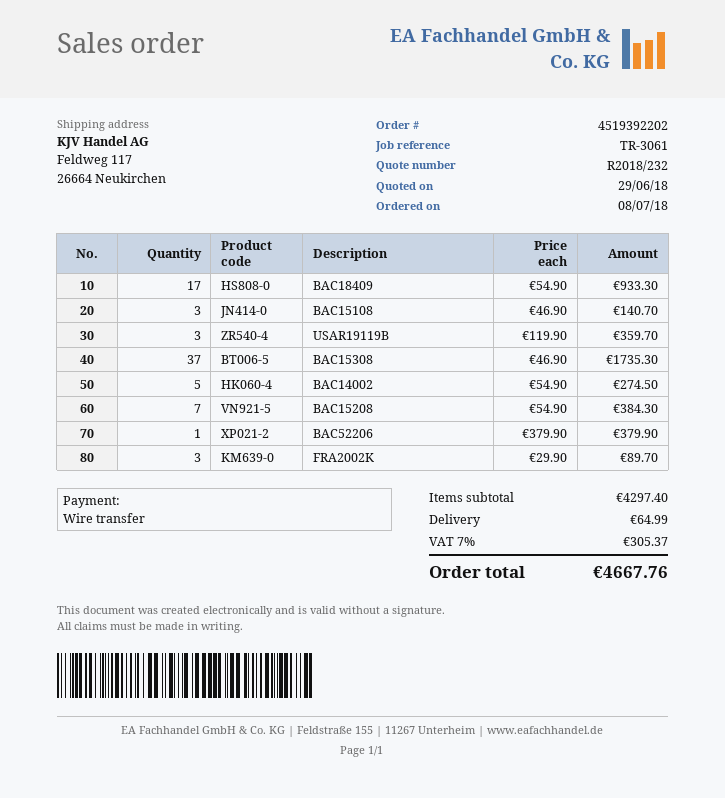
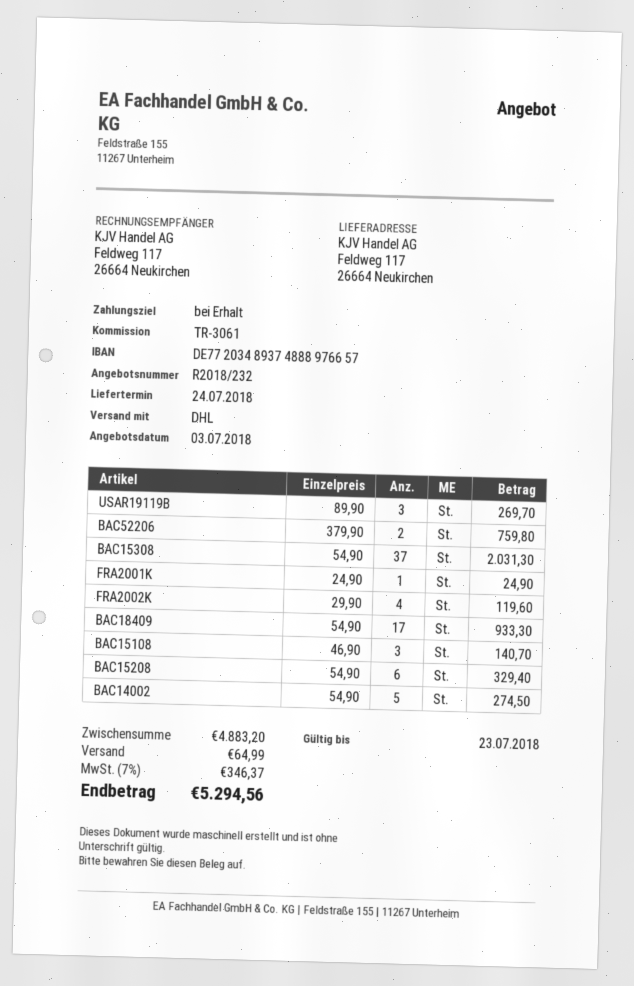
quote date: 2018-06-29 -> 2018-07-03
USAR19119B: 3 x 119.90 = 359.70 -> 3 x 89.90 = 269.70
BAC15308: 37 x 46.90 = 1735.30 -> 37 x 54.90 = 2031.30
BAC15208: 7 x 54.90 = 384.30 -> 6 x 54.90 = 329.40
BAC52206: 1 x 379.90 = 379.90 -> 2 x 379.90 = 759.80
FRA2002K: 3 x 29.90 = 89.70 -> 4 x 29.90 = 119.60
FRA2001K: none -> 1 x 24.90 = 24.90
subtotal: 4297.40 -> 4883.20
tax: 7% = 305.37 -> 7% = 346.37
total: 4667.76 -> 5294.56

